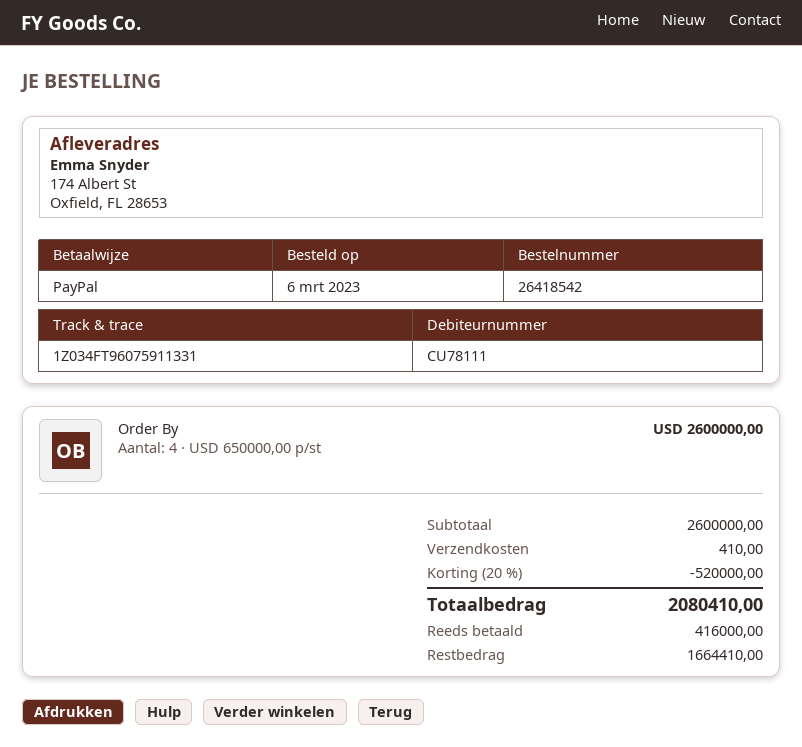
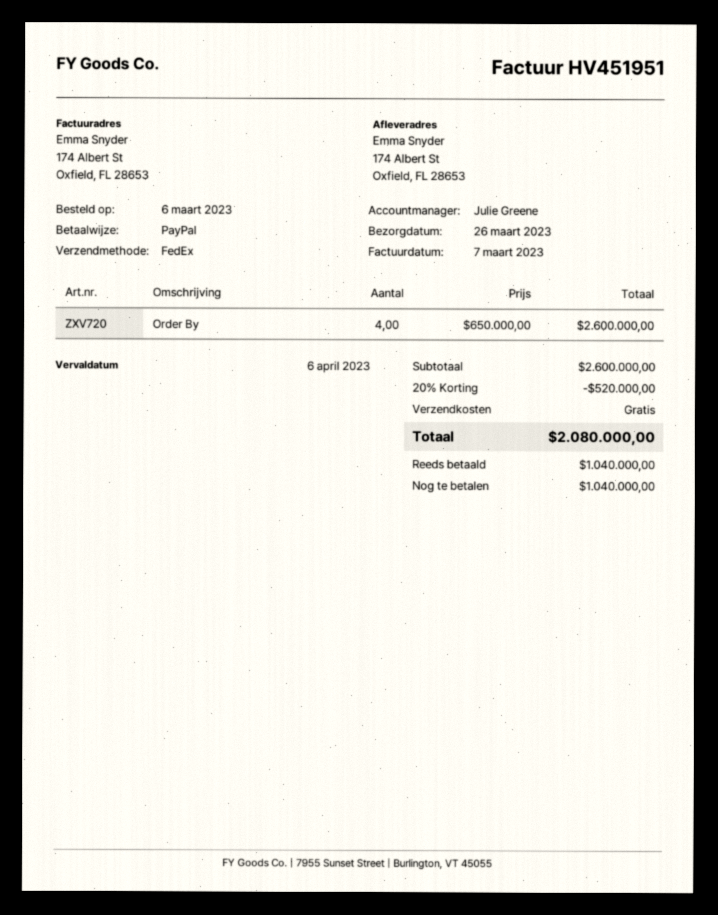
shipping: 410.00 -> 0.00
total: 2080410.00 -> 2080000.00
deposit: 416000.00 -> 1040000.00
balance: 1664410.00 -> 1040000.00

